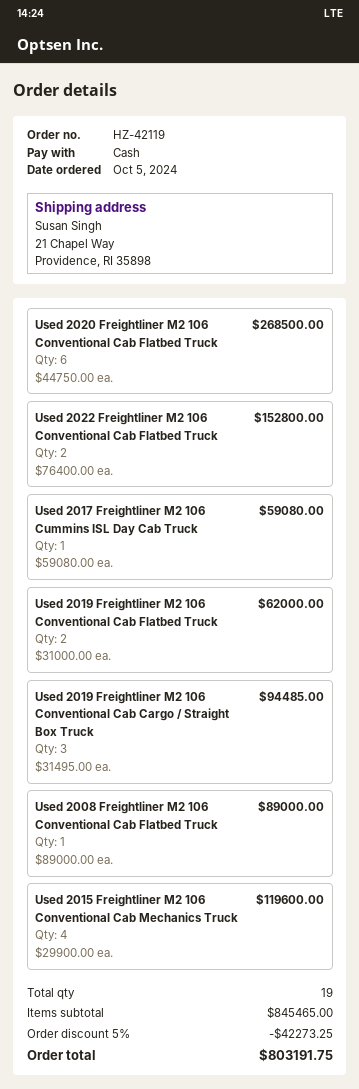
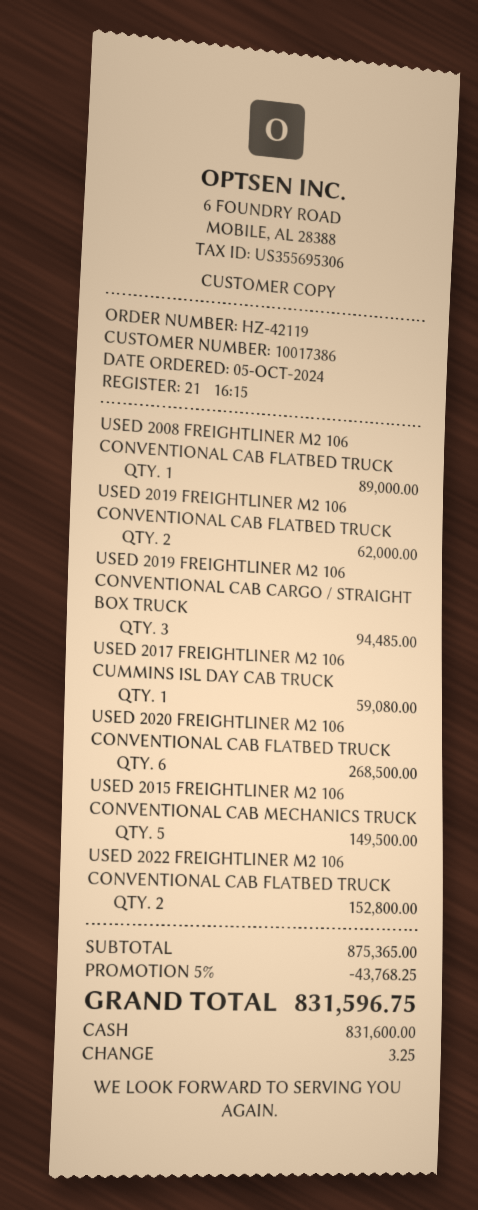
Used 2015 Freightliner M2 106 Conventional Cab Mechanics Truck: 4 for 119600.00 -> 5 for 149500.00
subtotal: 845465.00 -> 875365.00
discount: 5% = 42273.25 -> 5% = 43768.25
total: 803191.75 -> 831596.75

